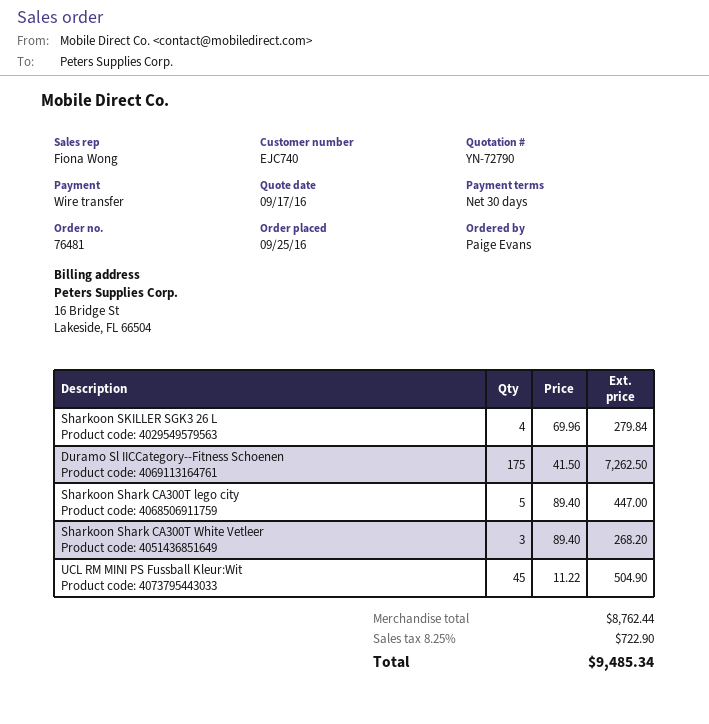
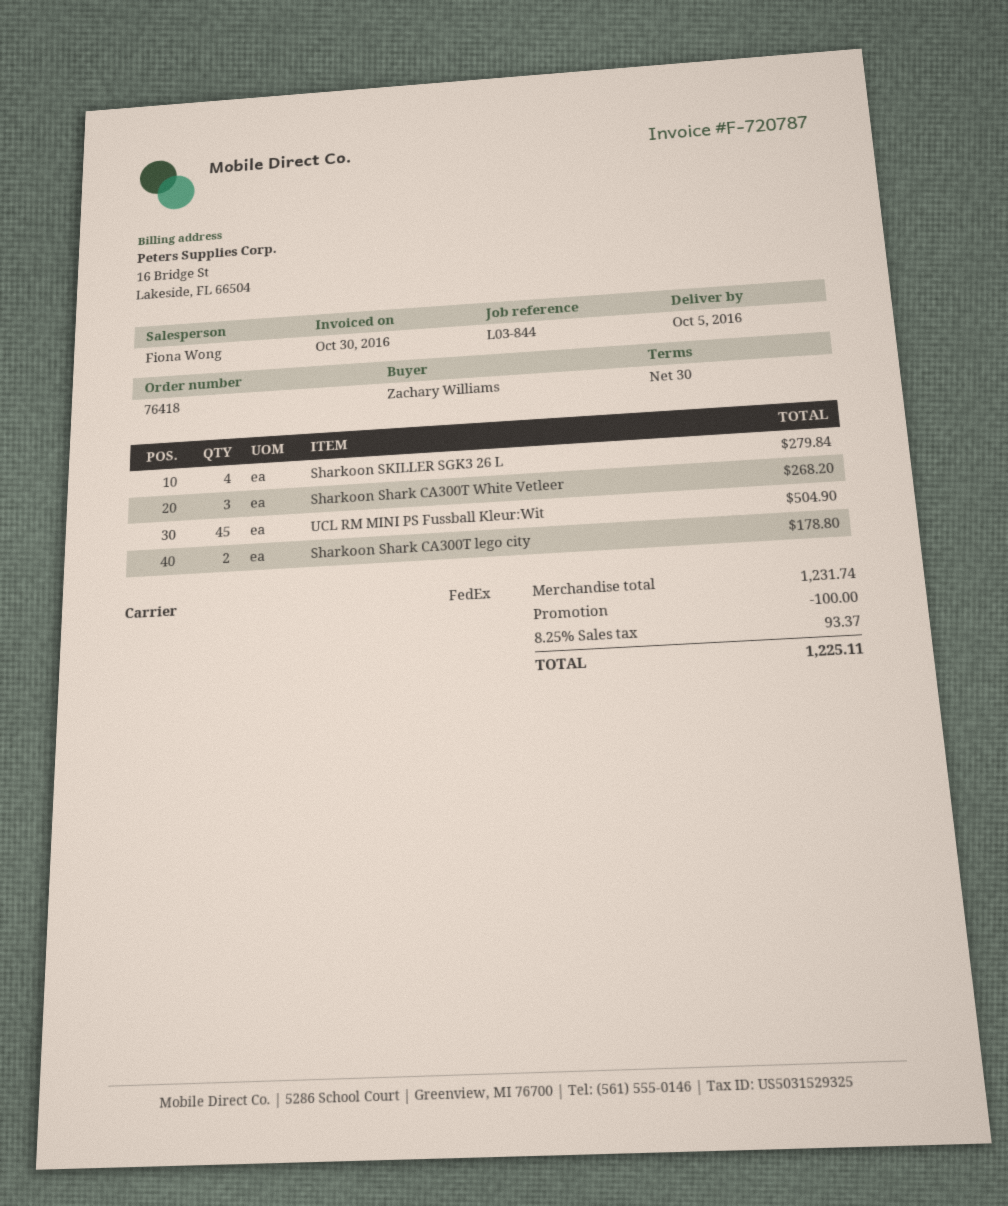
order number: 76481 -> 76418
ordered by: Paige Evans -> Zachary Williams
Duramo Sl IICCategory--Fitness Schoenen: 175 for 7262.50 -> none
Sharkoon Shark CA300T lego city: 5 for 447.00 -> 2 for 178.80
subtotal: 8762.44 -> 1231.74
discount: none -> 100.00
tax: 8.25% = 722.90 -> 8.25% = 93.37
total: 9485.34 -> 1225.11

